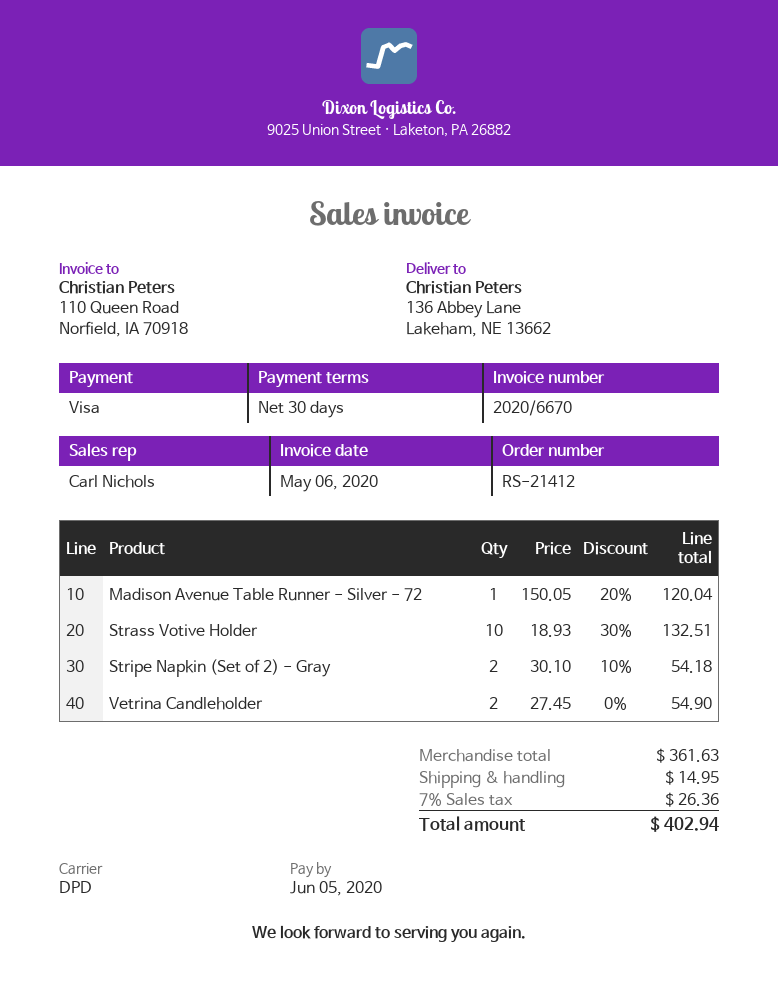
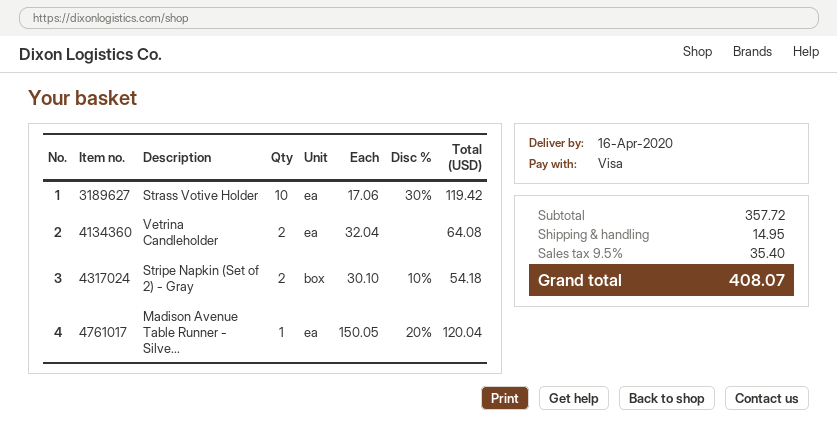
Strass Votive Holder: 10 x 18.93 - 30% = 132.51 -> 10 x 17.06 - 30% = 119.42
Vetrina Candleholder: 2 x 27.45 = 54.90 -> 2 x 32.04 = 64.08
subtotal: 361.63 -> 357.72
tax: 7% = 26.36 -> 9.5% = 35.40
total: 402.94 -> 408.07

